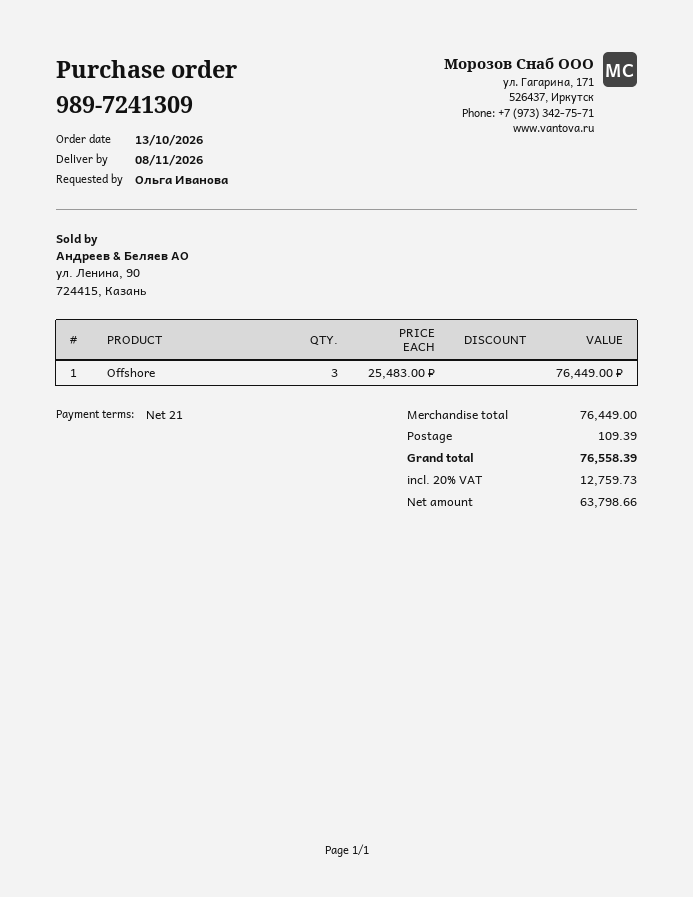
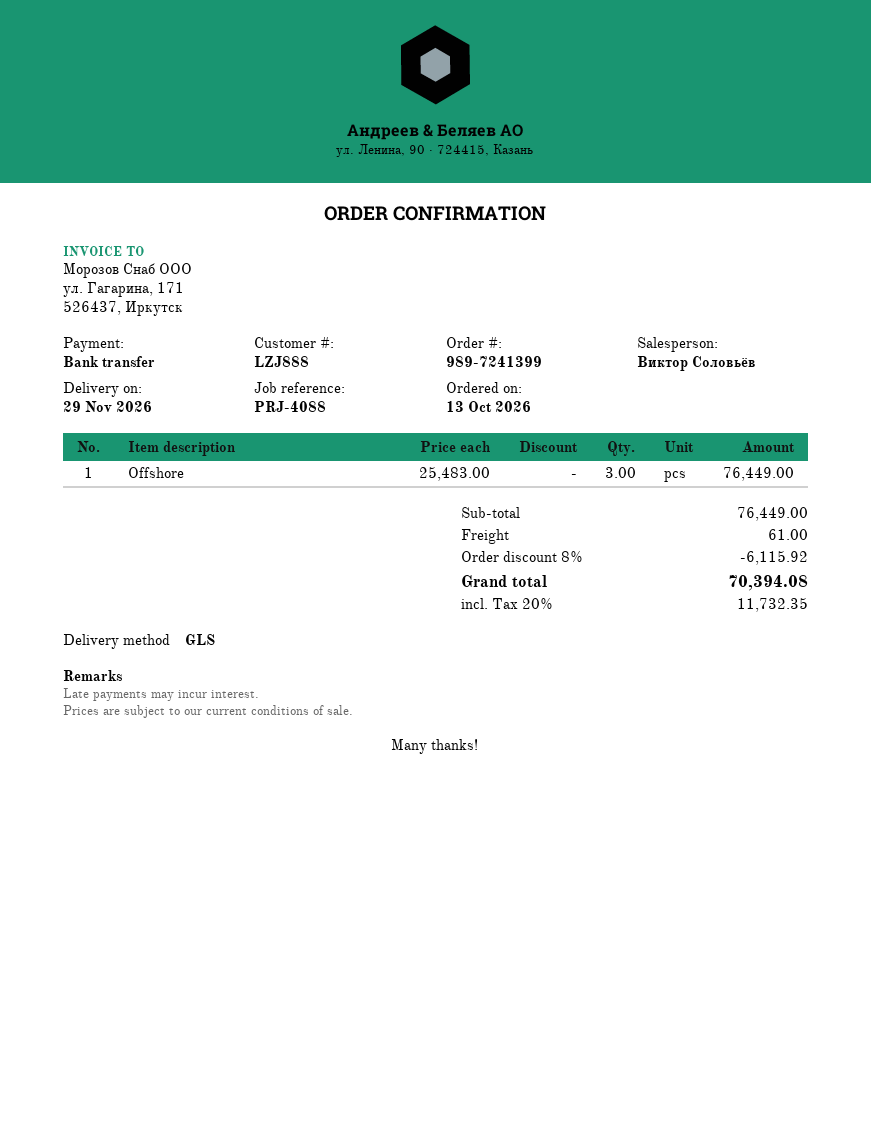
order number: 989-7241309 -> 989-7241399
delivery date: 2026-11-08 -> 2026-11-29
discount: none -> 8% = 6115.92
shipping: 109.39 -> 61.00
tax: 20% = 12759.73 -> 20% = 11732.35
total: 76558.39 -> 70394.08

